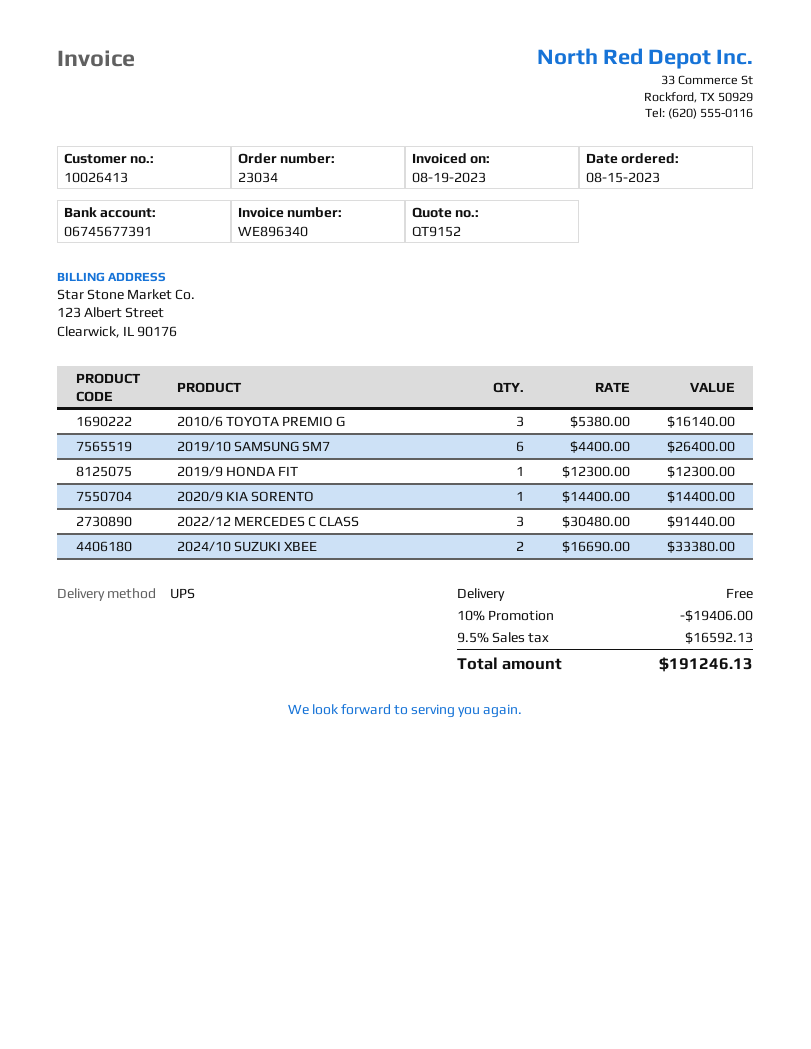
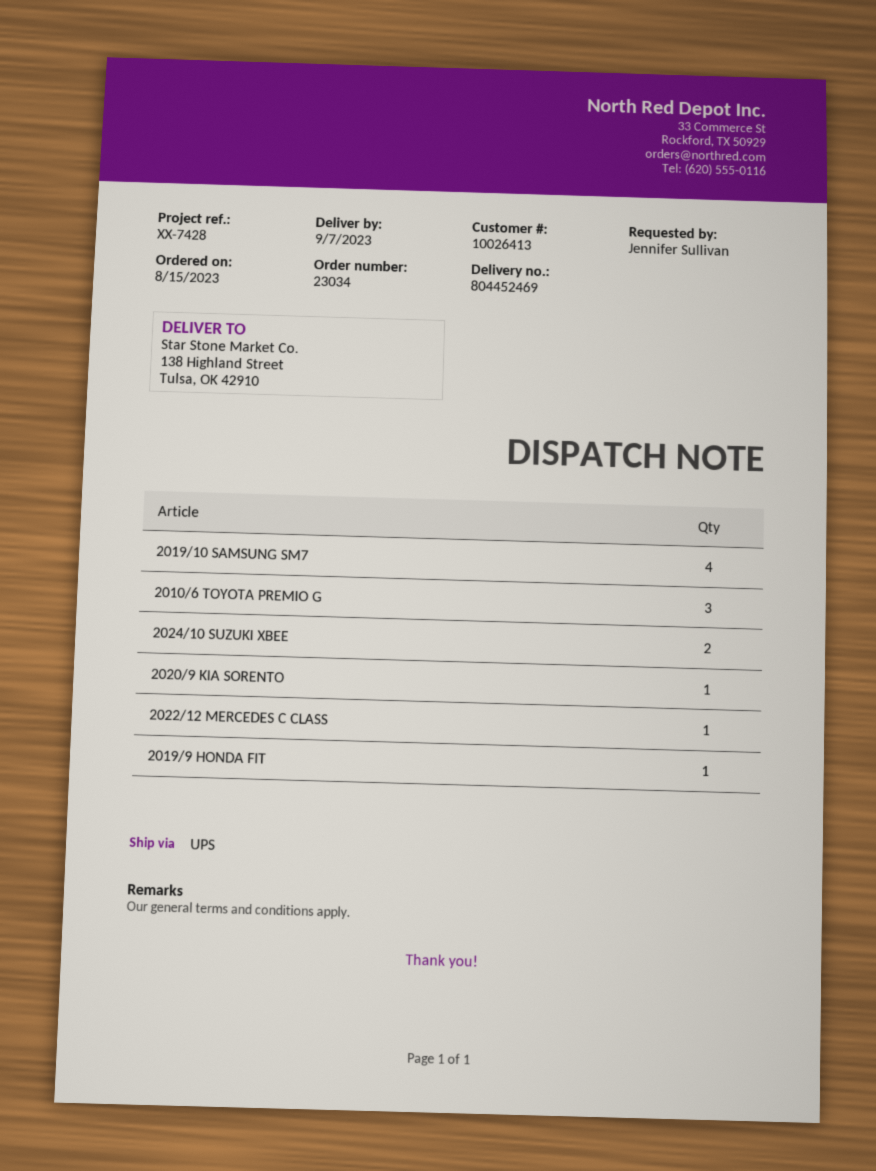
2019/10 SAMSUNG SM7: 6 -> 4
2022/12 MERCEDES C CLASS: 3 -> 1

